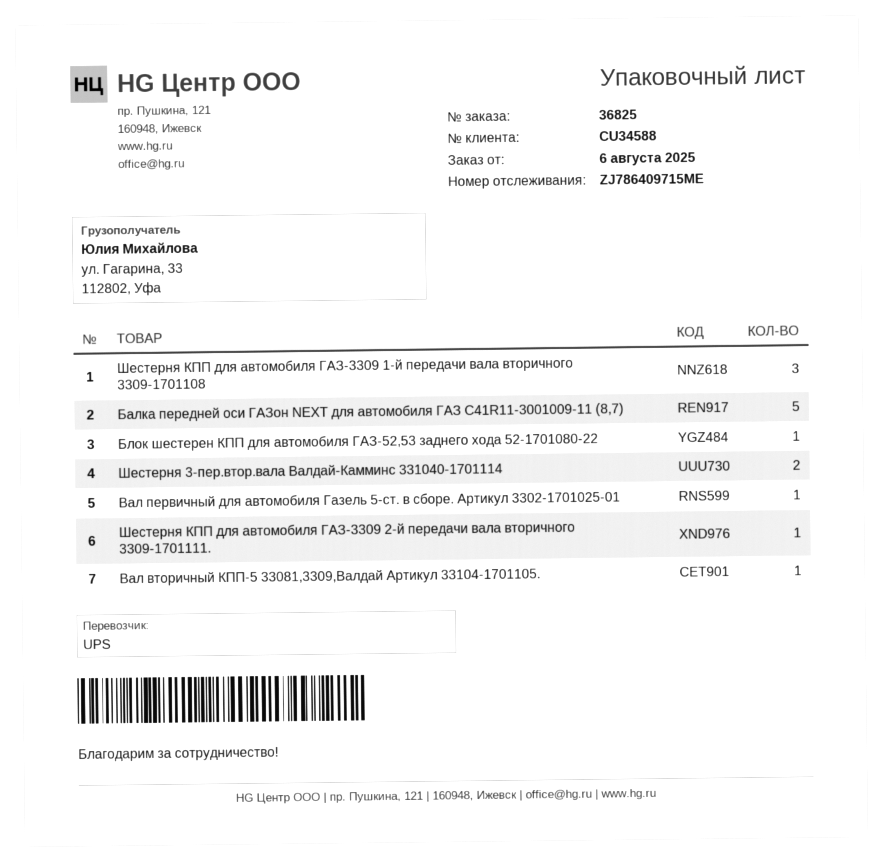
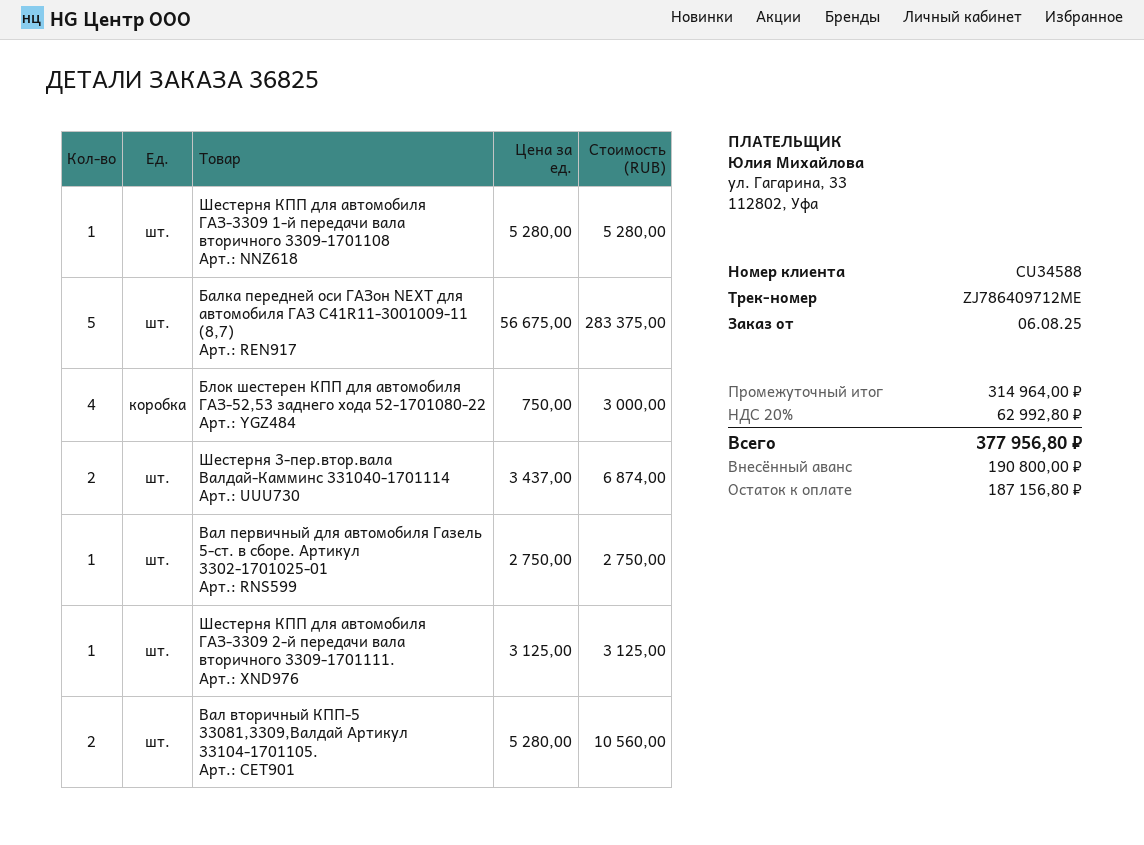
tracking number: ZJ786409715ME -> ZJ786409712ME
Шестерня КПП для автомобиля ГАЗ-3309 1-й передачи вала вторичного 3309-1701108: 3 -> 1
Блок шестерен КПП для автомобиля ГАЗ-52,53 заднего хода 52-1701080-22: 1 -> 4
Вал вторичный КПП-5 33081,3309,Валдай Артикул 33104-1701105.: 1 -> 2

